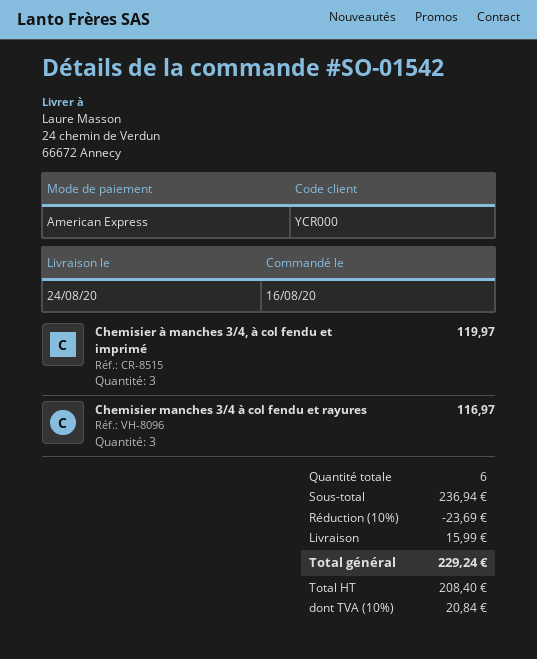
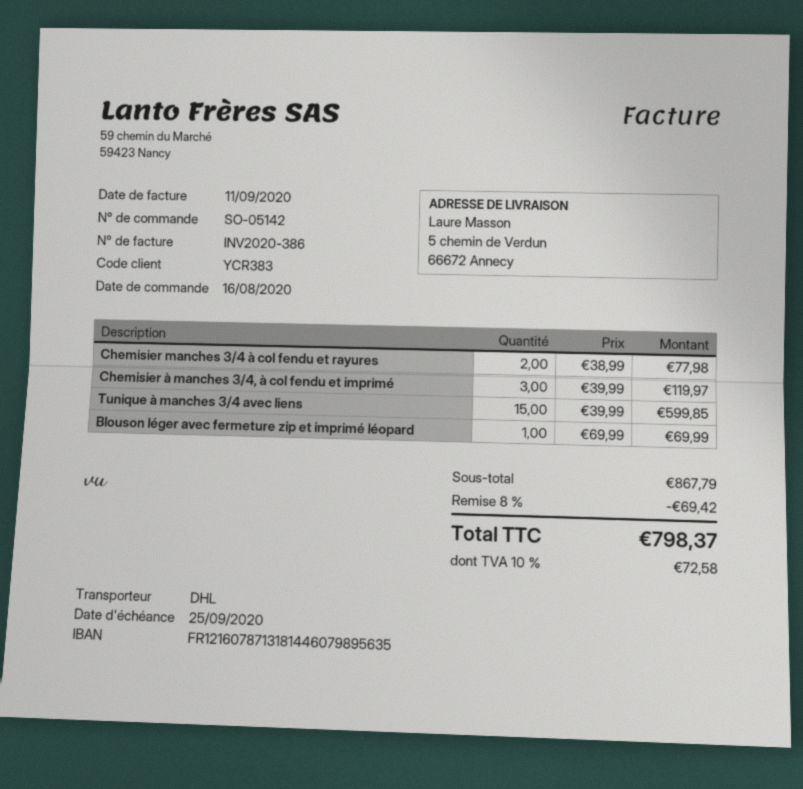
order number: SO-01542 -> SO-05142
customer number: YCR000 -> YCR383
ship to: 24 chemin de Verdun, 66672 Annecy -> 5 chemin de Verdun, 66672 Annecy
Chemisier manches 3/4 à col fendu et rayures: 3 for 116.97 -> 2 for 77.98
Tunique à manches 3/4 avec liens: none -> 15 for 599.85
Blouson léger avec fermeture zip et imprimé léopard: none -> 1 for 69.99
subtotal: 236.94 -> 867.79
discount: 10% = 23.69 -> 8% = 69.42
shipping: 15.99 -> none
tax: 10% = 20.84 -> 10% = 72.58
total: 229.24 -> 798.37

